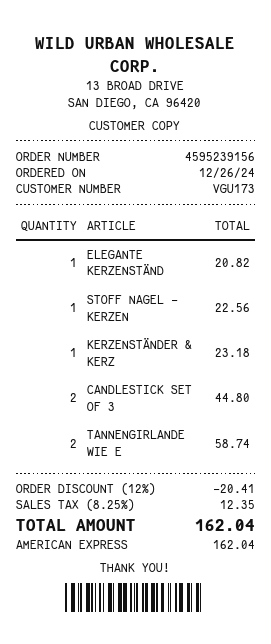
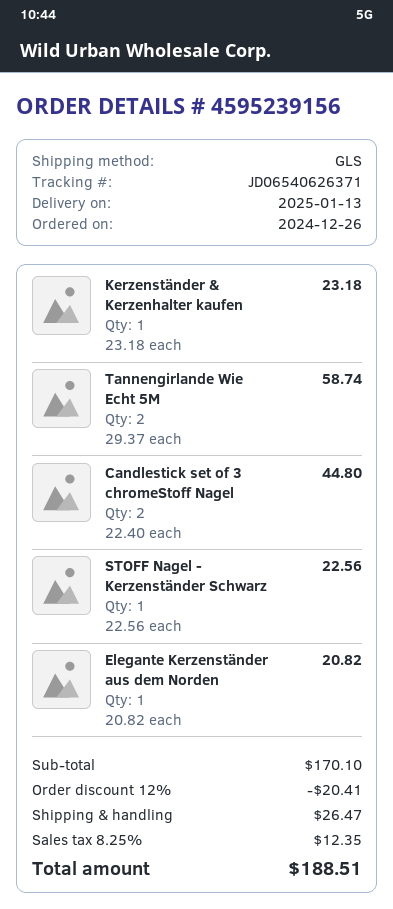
shipping: none -> 26.47
total: 162.04 -> 188.51

